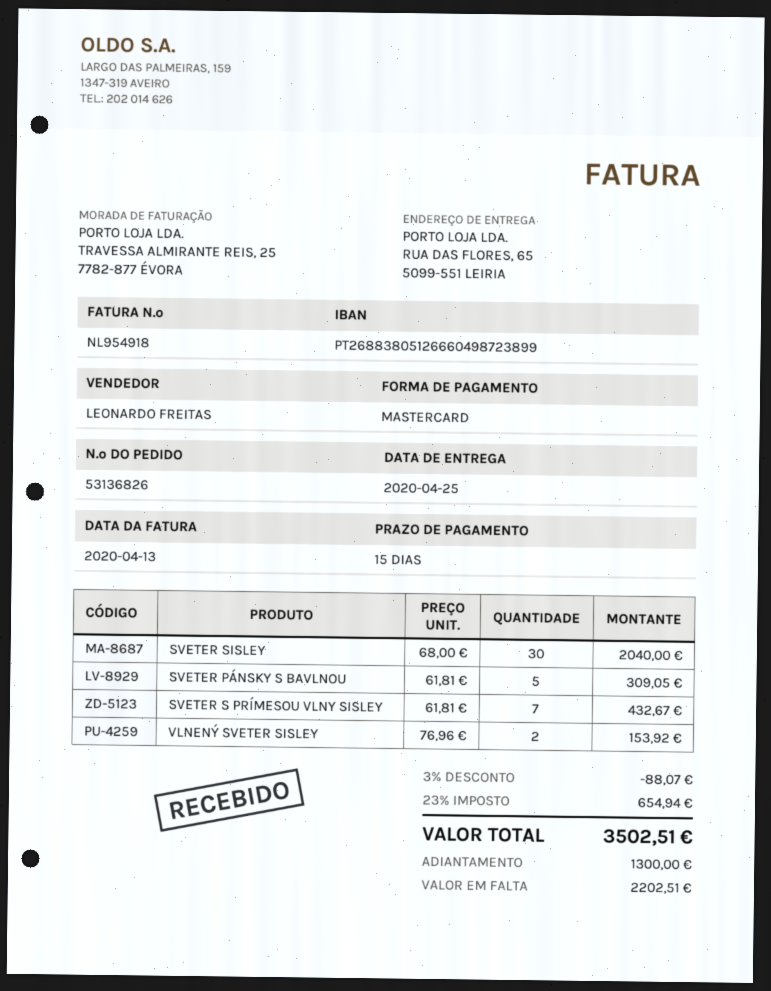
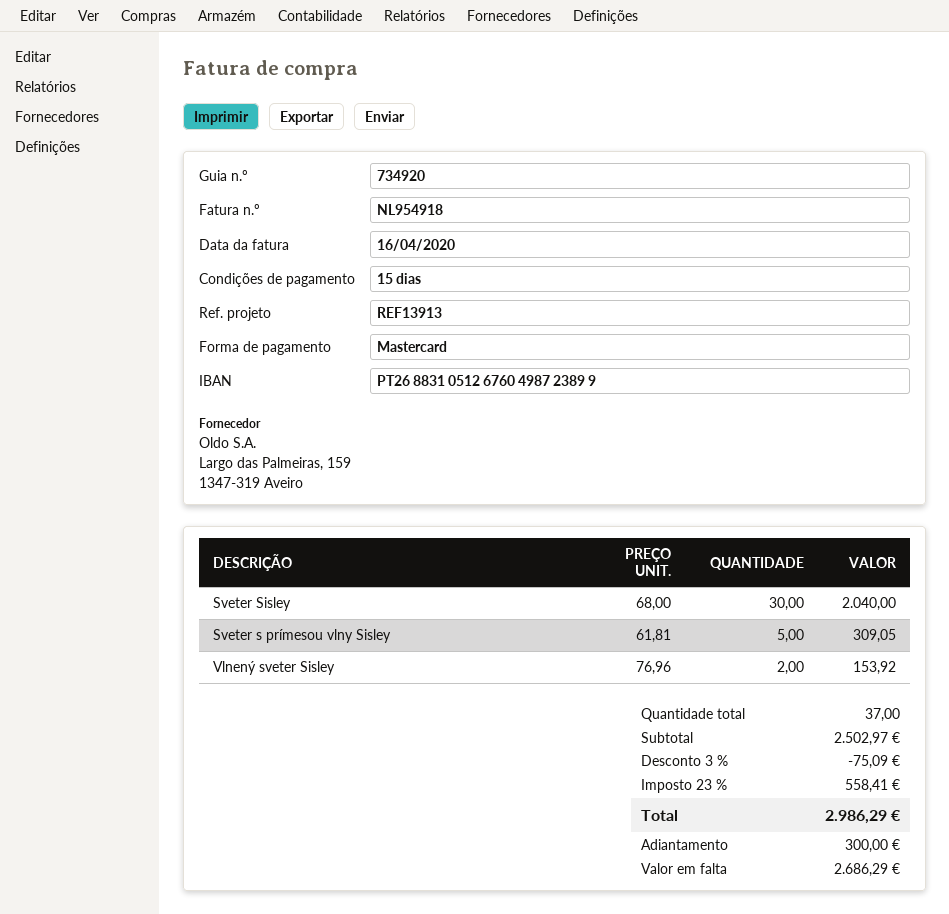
invoice date: 2020-04-13 -> 2020-04-16
bank account: PT26883805126660498723899 -> PT26883105126760498723899
SVETER PÁNSKY S BAVLNOU: 5 x 61.81 = 309.05 -> none
SVETER S PRÍMESOU VLNY SISLEY: 7 x 61.81 = 432.67 -> 5 x 61.81 = 309.05
discount: 3% = 88.07 -> 3% = 75.09
tax: 23% = 654.94 -> 23% = 558.41
total: 3502.51 -> 2986.29
deposit: 1300.00 -> 300.00
balance: 2202.51 -> 2686.29

